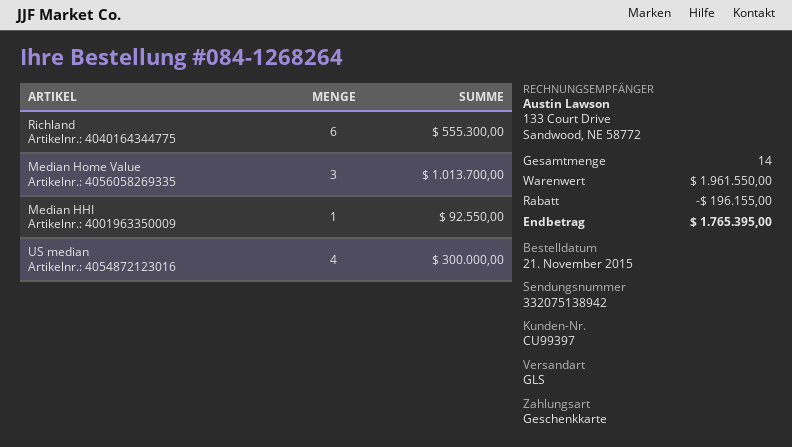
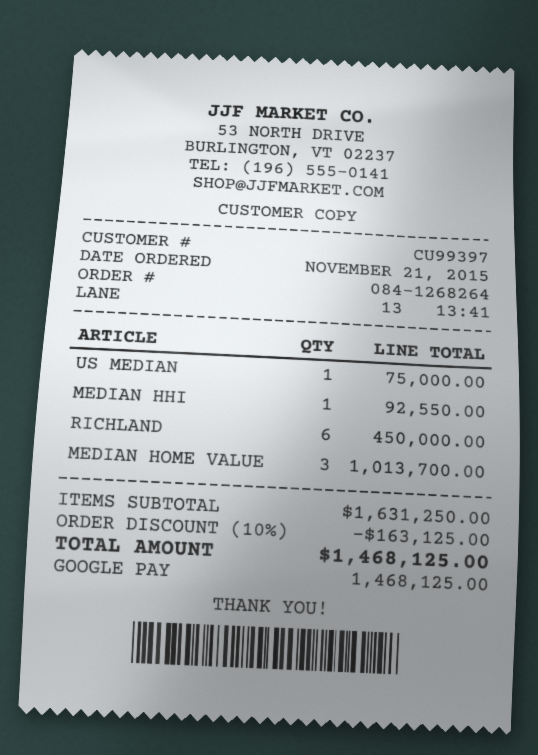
payment method: gift card -> Google Pay
Richland: 6 for 555300.00 -> 6 for 450000.00
US median: 4 for 300000.00 -> 1 for 75000.00
subtotal: 1961550.00 -> 1631250.00
discount: 196155.00 -> 163125.00
total: 1765395.00 -> 1468125.00

